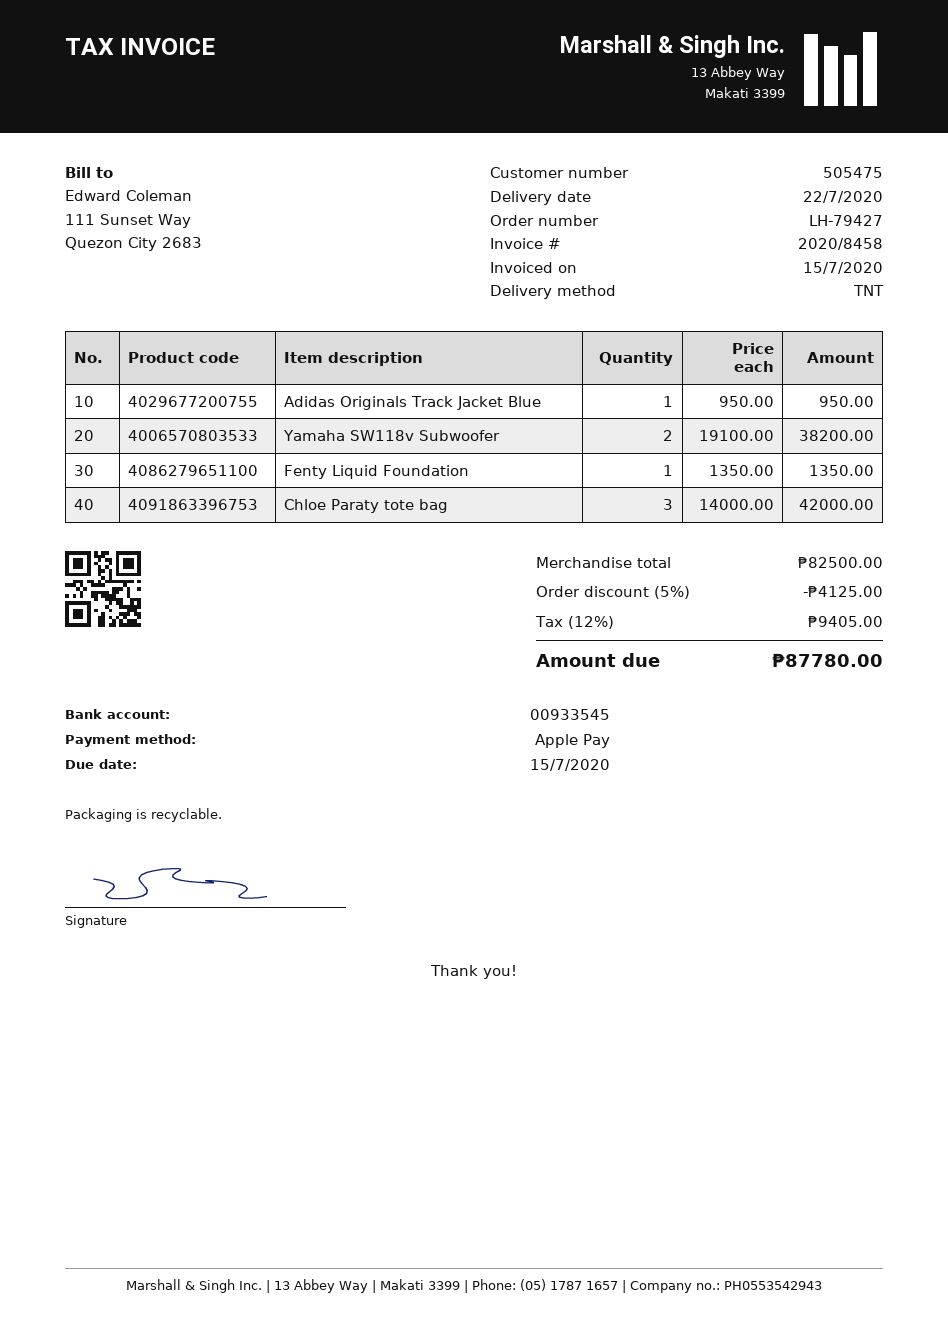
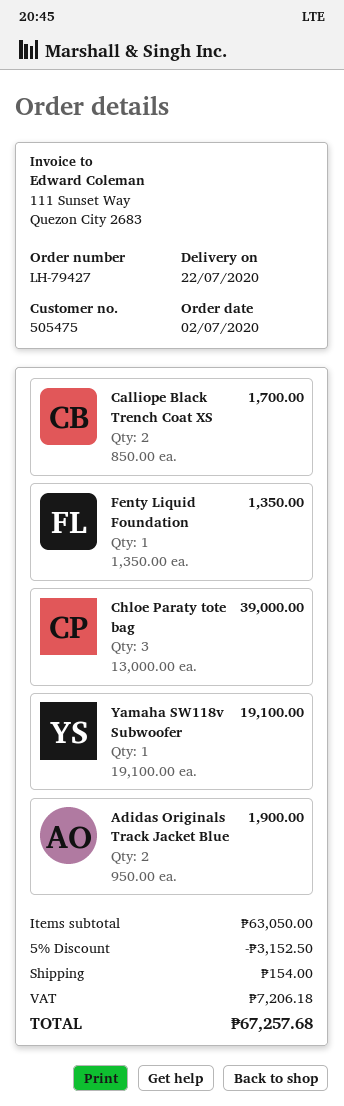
Adidas Originals Track Jacket Blue: 1 x 950.00 = 950.00 -> 2 x 950.00 = 1900.00
Yamaha SW118v Subwoofer: 2 x 19100.00 = 38200.00 -> 1 x 19100.00 = 19100.00
Chloe Paraty tote bag: 3 x 14000.00 = 42000.00 -> 3 x 13000.00 = 39000.00
Calliope Black Trench Coat XS: none -> 2 x 850.00 = 1700.00
subtotal: 82500.00 -> 63050.00
discount: 5% = 4125.00 -> 5% = 3152.50
shipping: none -> 154.00
tax: 9405.00 -> 7206.18
total: 87780.00 -> 67257.68

